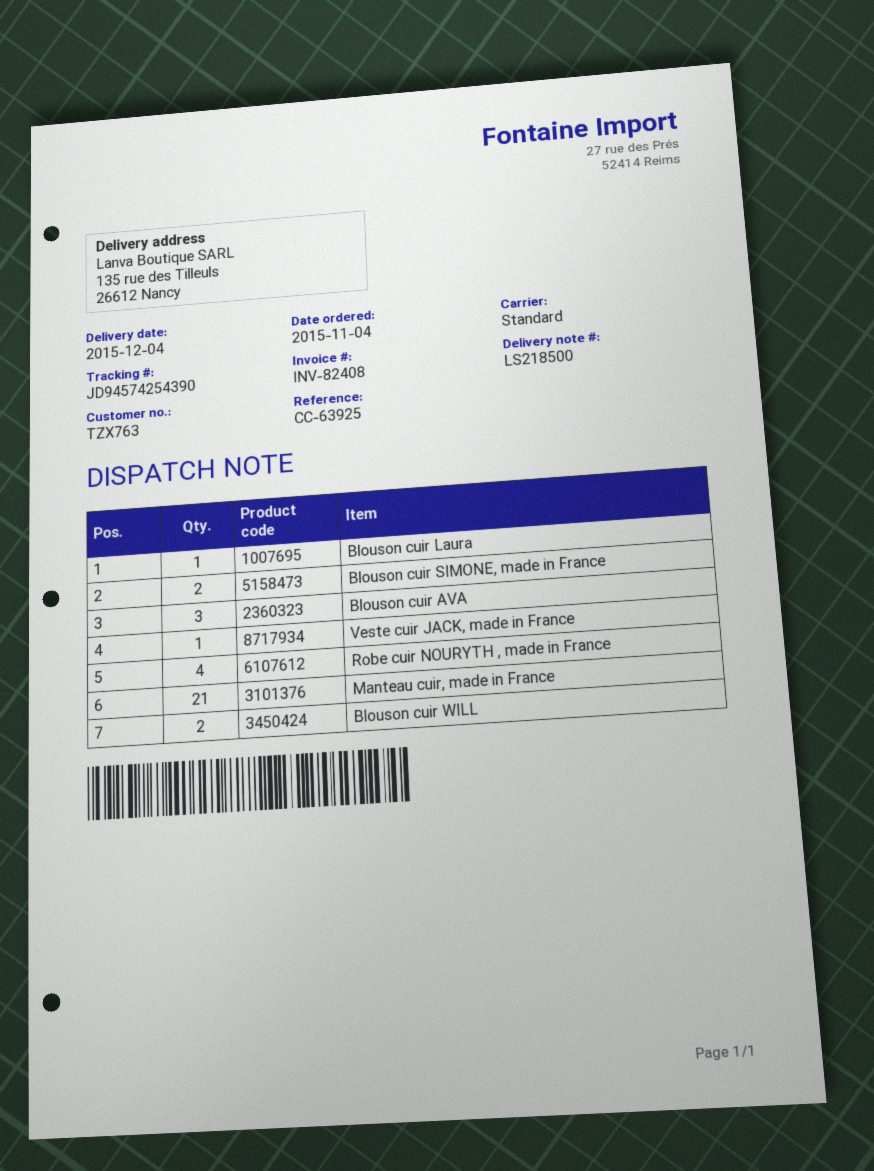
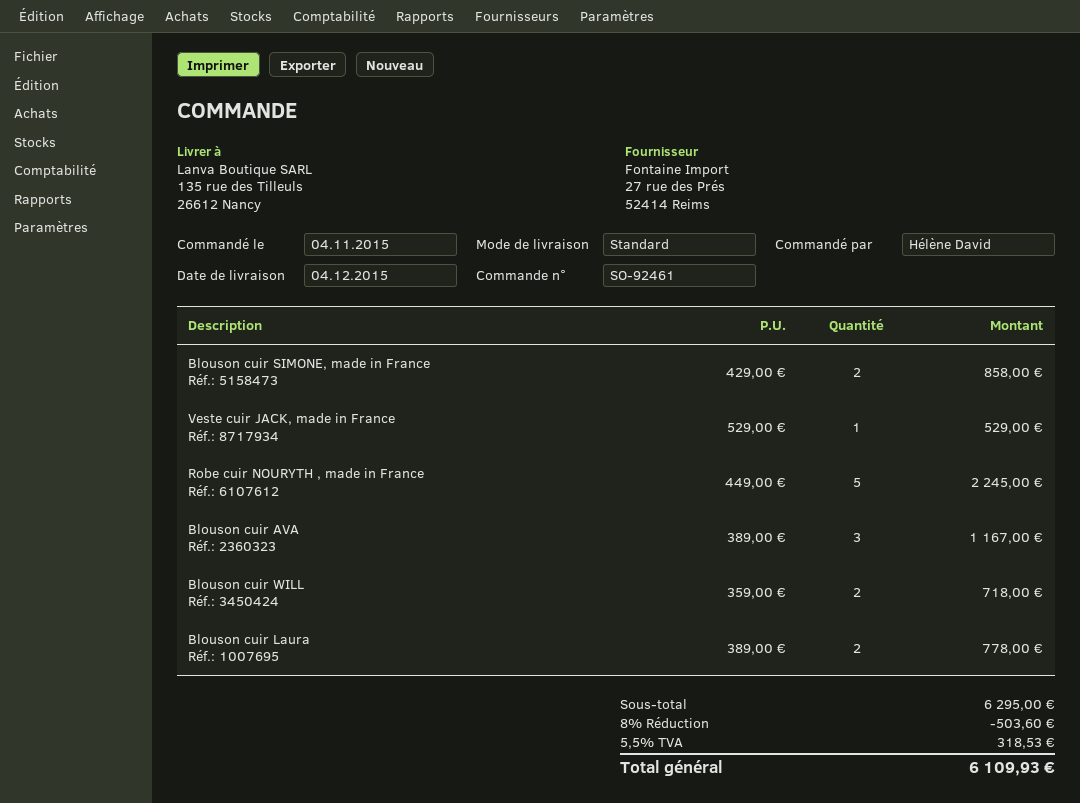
Blouson cuir Laura: 1 -> 2
Robe cuir NOURYTH , made in France: 4 -> 5
Manteau cuir, made in France: 21 -> none

